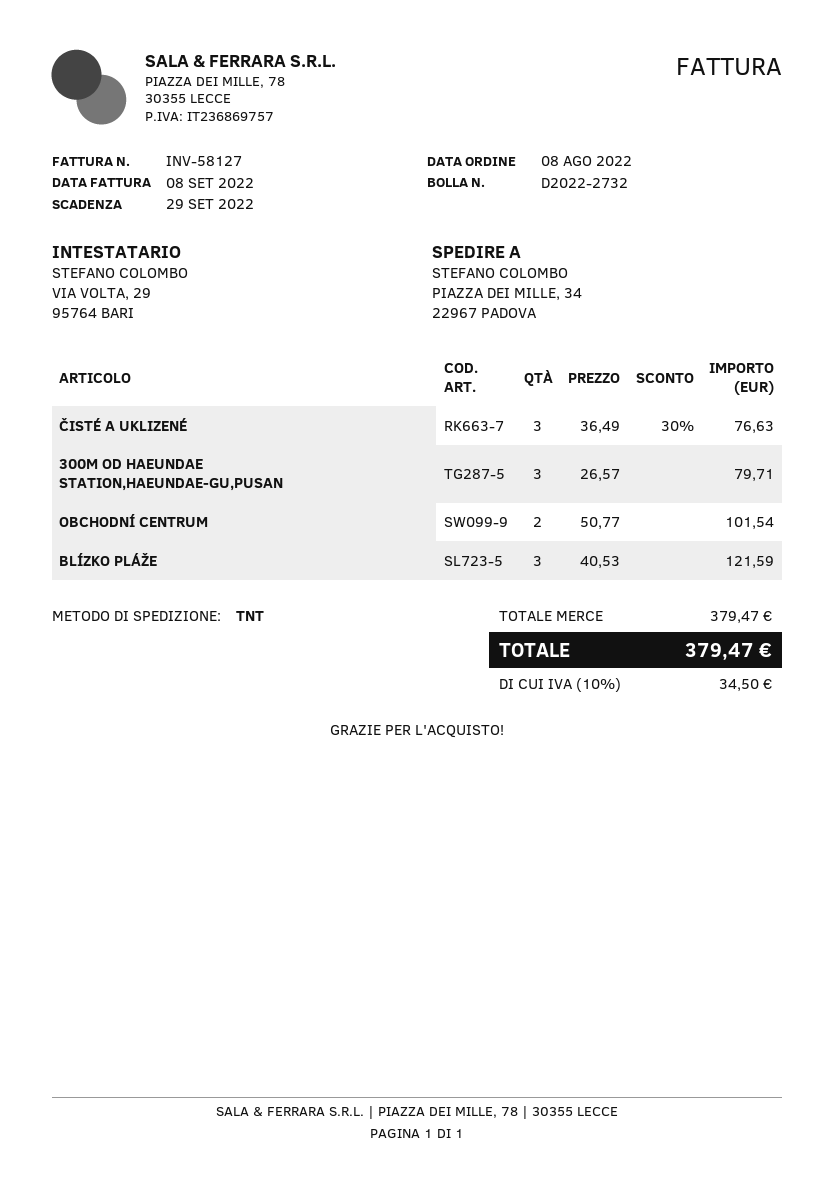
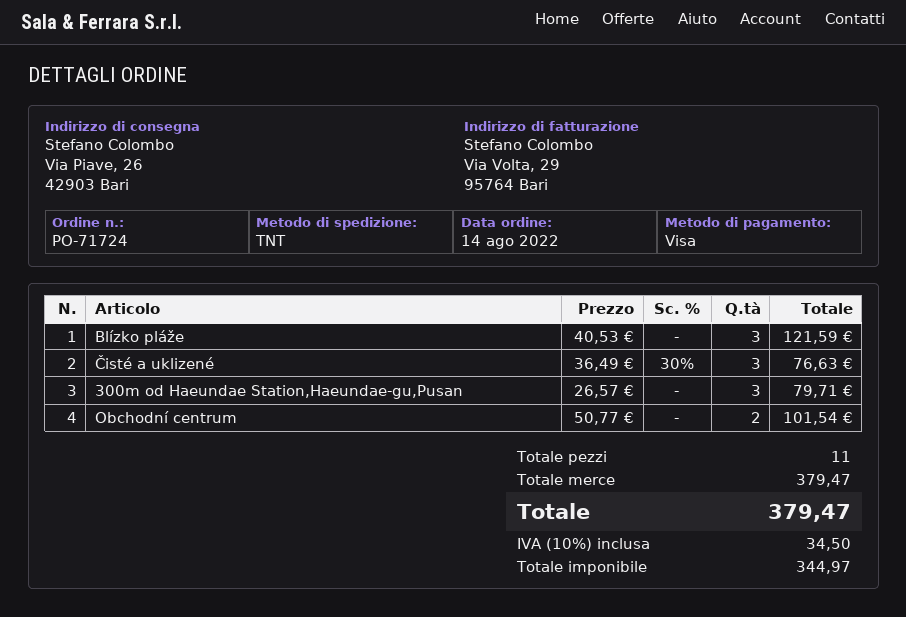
order date: 2022-08-08 -> 2022-08-14
ship to: PIAZZA DEI MILLE, 34, 22967 PADOVA -> Via Piave, 26, 42903 Bari

